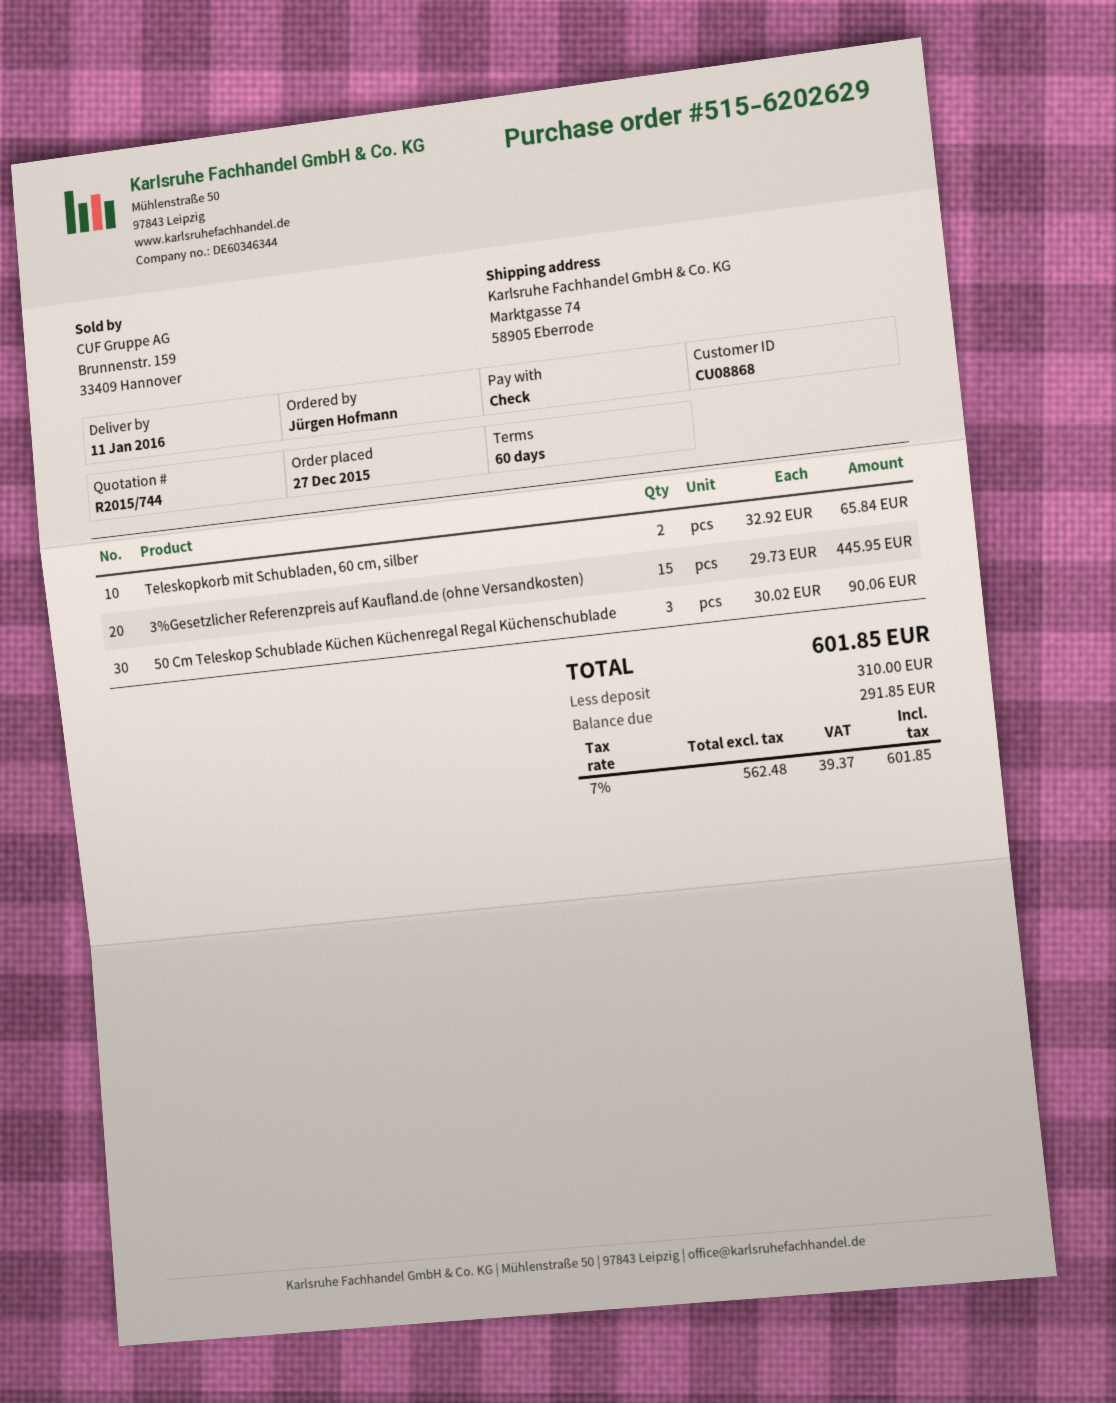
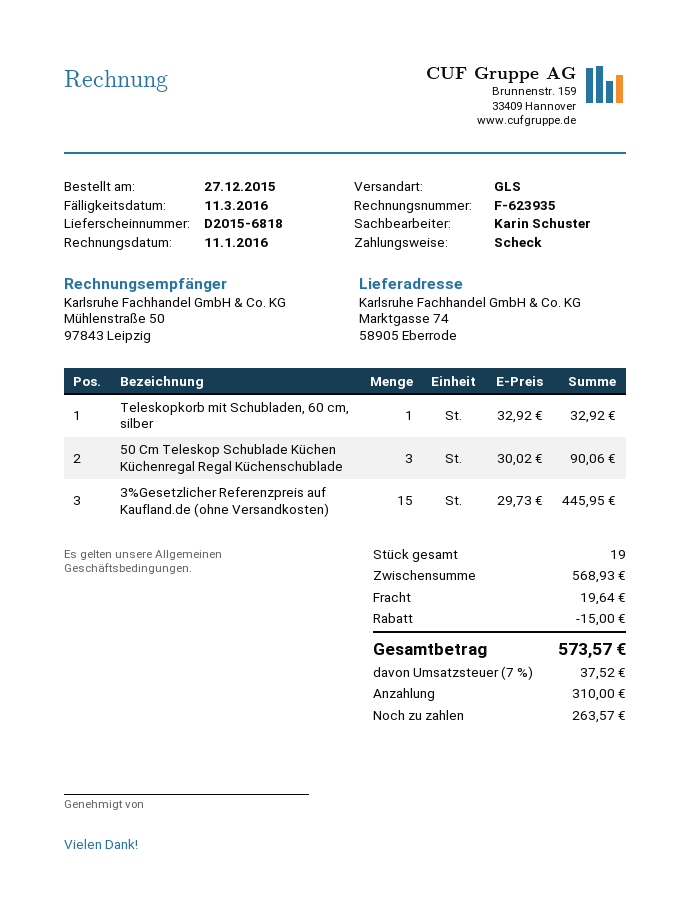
Teleskopkorb mit Schubladen, 60 cm, silber: 2 x 32.92 = 65.84 -> 1 x 32.92 = 32.92
discount: none -> 15.00
shipping: none -> 19.64
tax: 7% = 39.37 -> 7% = 37.52
total: 601.85 -> 573.57
balance: 291.85 -> 263.57

